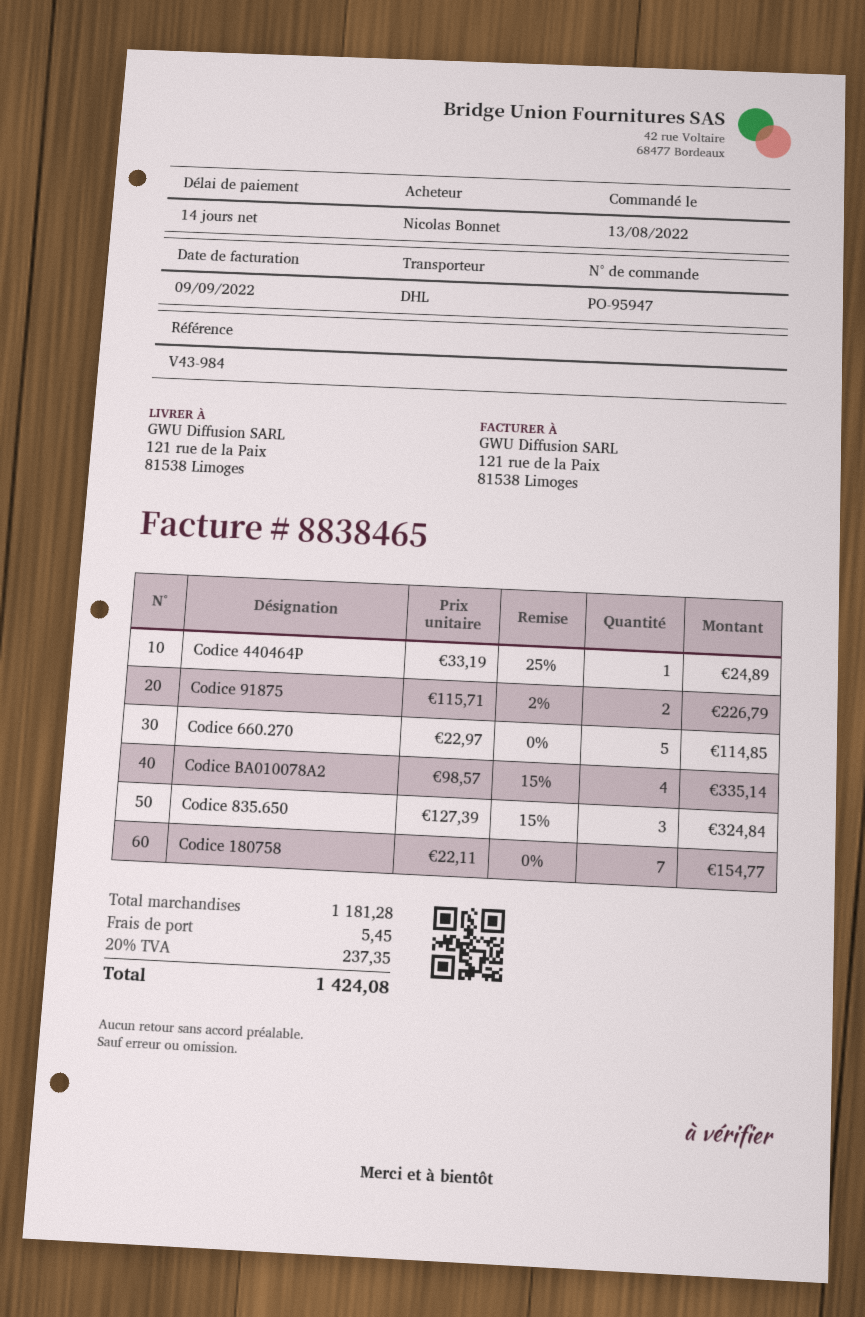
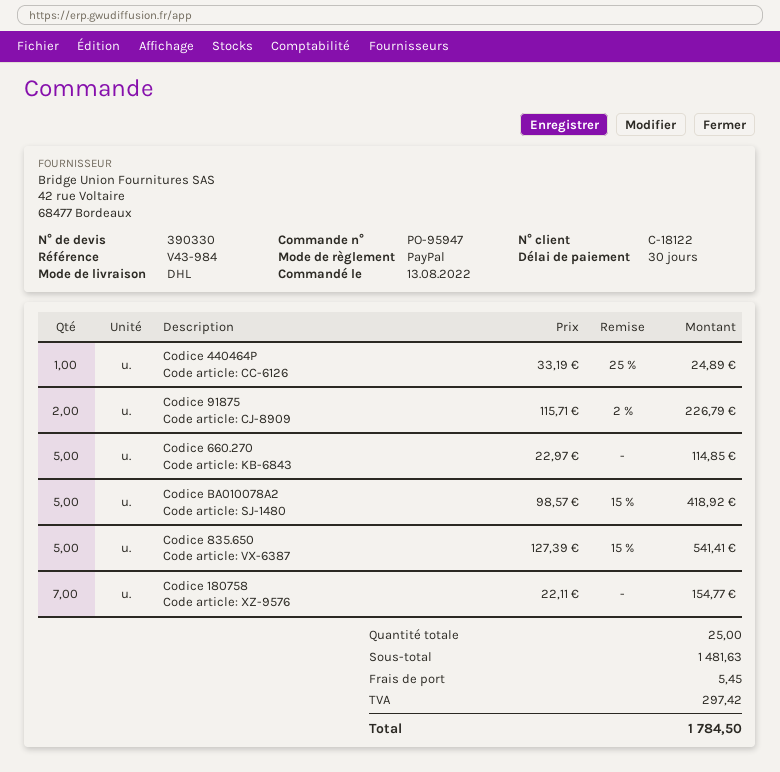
payment terms: 14 days -> 30 days
Codice BA010078A2: 4 x 98.57 - 15% = 335.14 -> 5 x 98.57 - 15% = 418.92
Codice 835.650: 3 x 127.39 - 15% = 324.84 -> 5 x 127.39 - 15% = 541.41
subtotal: 1181.28 -> 1481.63
tax: 237.35 -> 297.42
total: 1424.08 -> 1784.50

